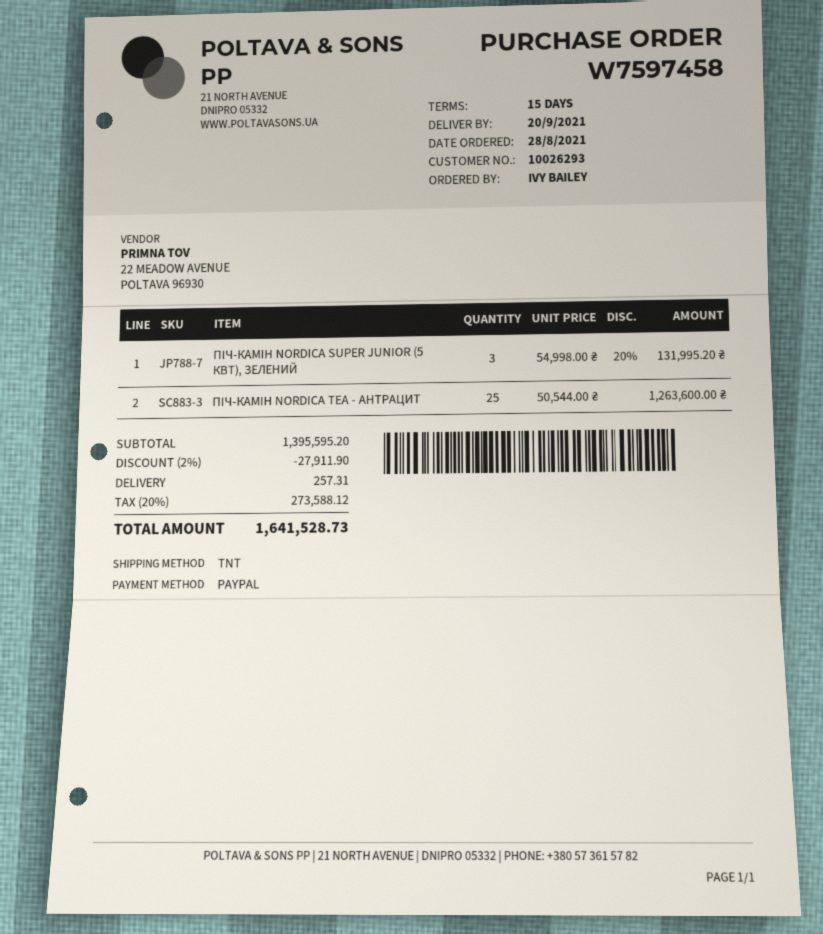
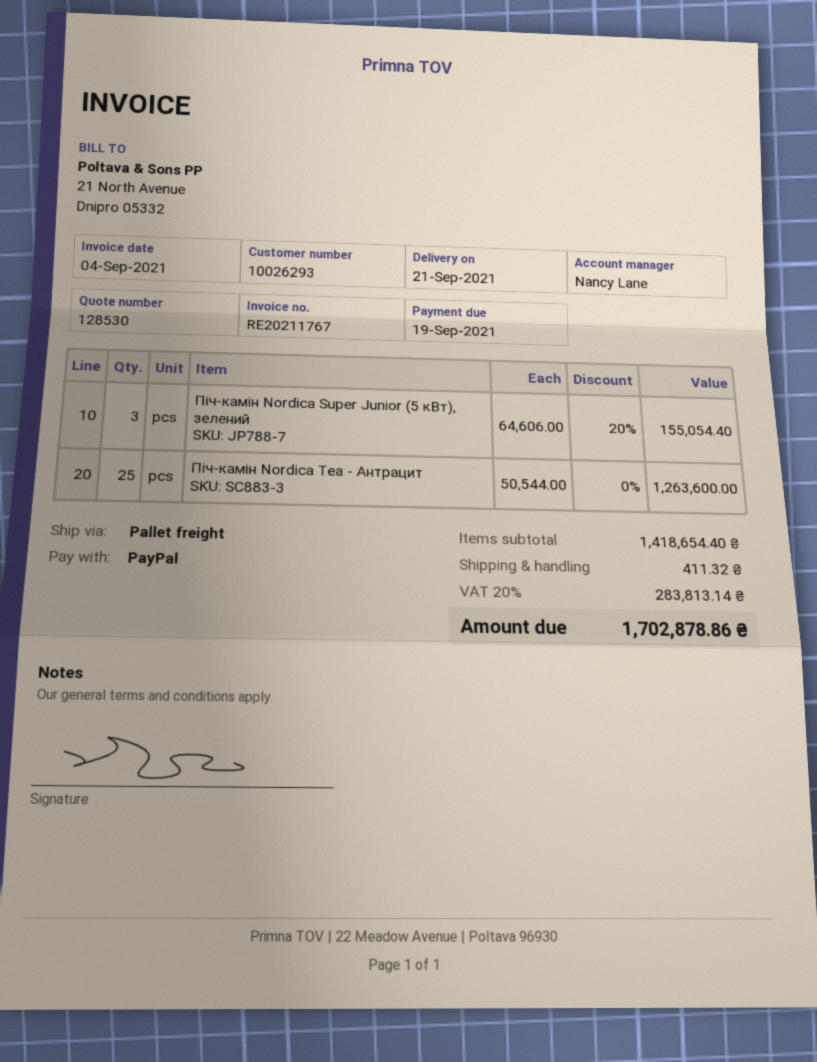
delivery date: 2021-09-20 -> 2021-09-21
shipping method: TNT -> pallet freight
ПІЧ-КАМІН NORDICA SUPER JUNIOR (5 КВТ), ЗЕЛЕНИЙ: 3 x 54998.00 - 20% = 131995.20 -> 3 x 64606.00 - 20% = 155054.40
subtotal: 1395595.20 -> 1418654.40
discount: 2% = 27911.90 -> none
shipping: 257.31 -> 411.32
tax: 20% = 273588.12 -> 20% = 283813.14
total: 1641528.73 -> 1702878.86

